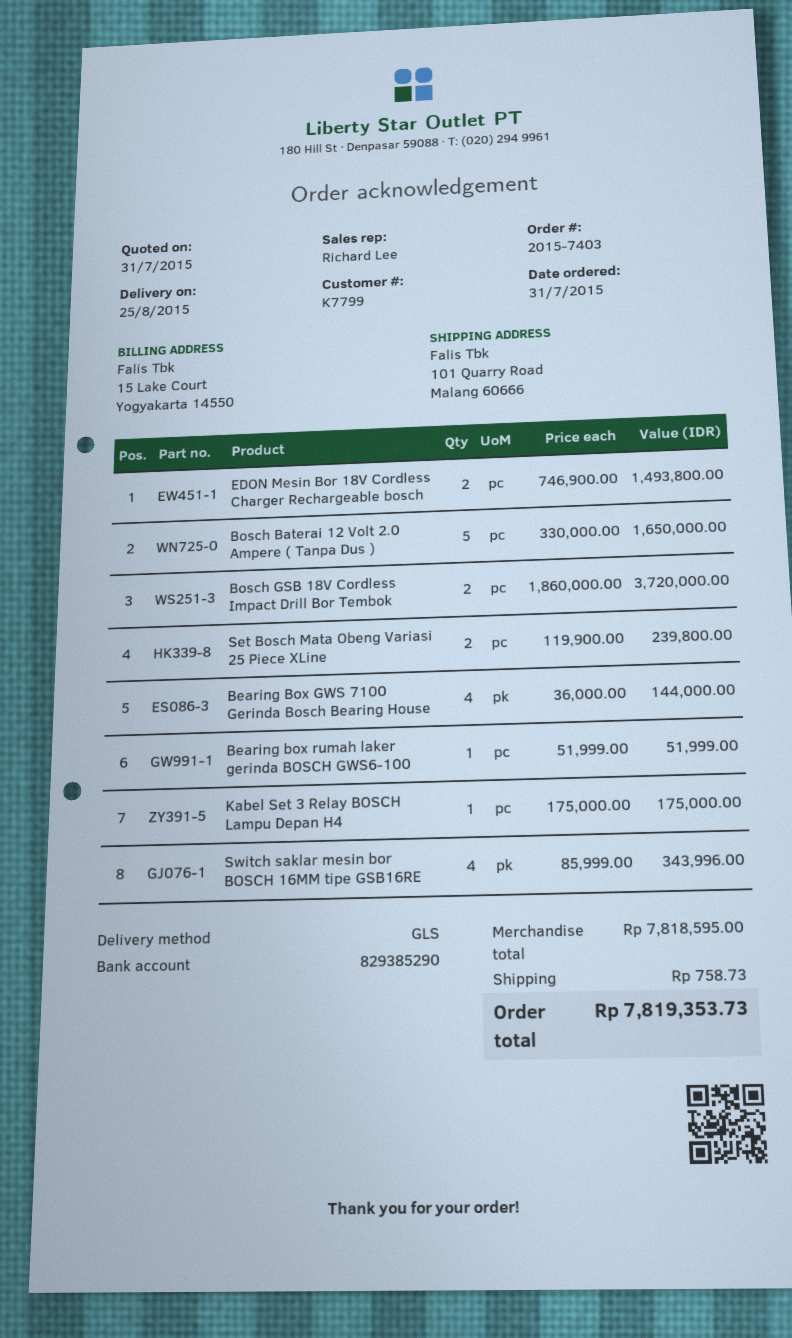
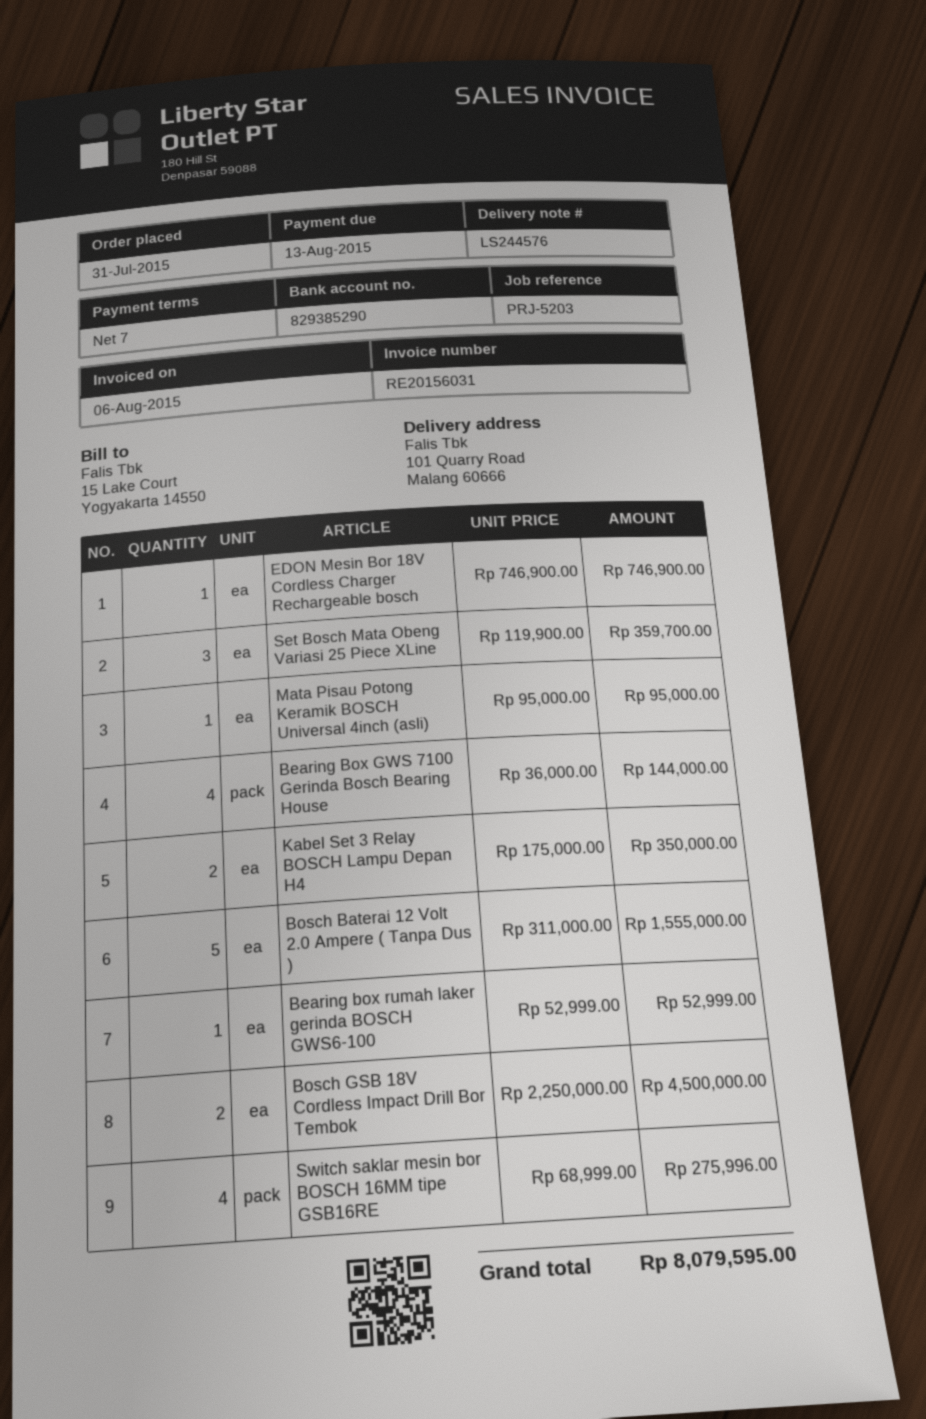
EDON Mesin Bor 18V Cordless Charger Rechargeable bosch: 2 x 746900.00 = 1493800.00 -> 1 x 746900.00 = 746900.00
Bosch Baterai 12 Volt 2.0 Ampere ( Tanpa Dus ): 5 x 330000.00 = 1650000.00 -> 5 x 311000.00 = 1555000.00
Bosch GSB 18V Cordless Impact Drill Bor Tembok: 2 x 1860000.00 = 3720000.00 -> 2 x 2250000.00 = 4500000.00
Set Bosch Mata Obeng Variasi 25 Piece XLine: 2 x 119900.00 = 239800.00 -> 3 x 119900.00 = 359700.00
Bearing box rumah laker gerinda BOSCH GWS6-100: 1 x 51999.00 = 51999.00 -> 1 x 52999.00 = 52999.00
Kabel Set 3 Relay BOSCH Lampu Depan H4: 1 x 175000.00 = 175000.00 -> 2 x 175000.00 = 350000.00
Switch saklar mesin bor BOSCH 16MM tipe GSB16RE: 4 x 85999.00 = 343996.00 -> 4 x 68999.00 = 275996.00
Mata Pisau Potong Keramik BOSCH Universal 4inch (asli): none -> 1 x 95000.00 = 95000.00
shipping: 758.73 -> none
total: 7819353.73 -> 8079595.00

